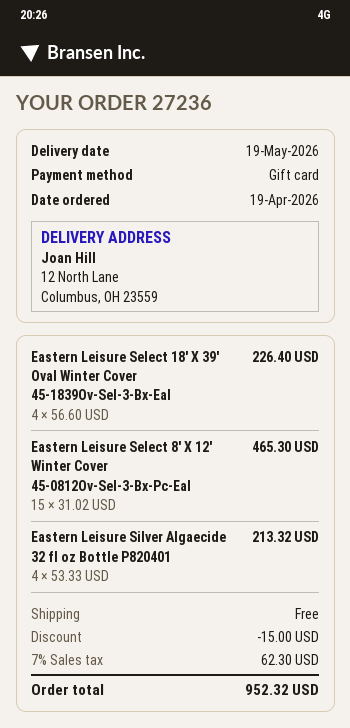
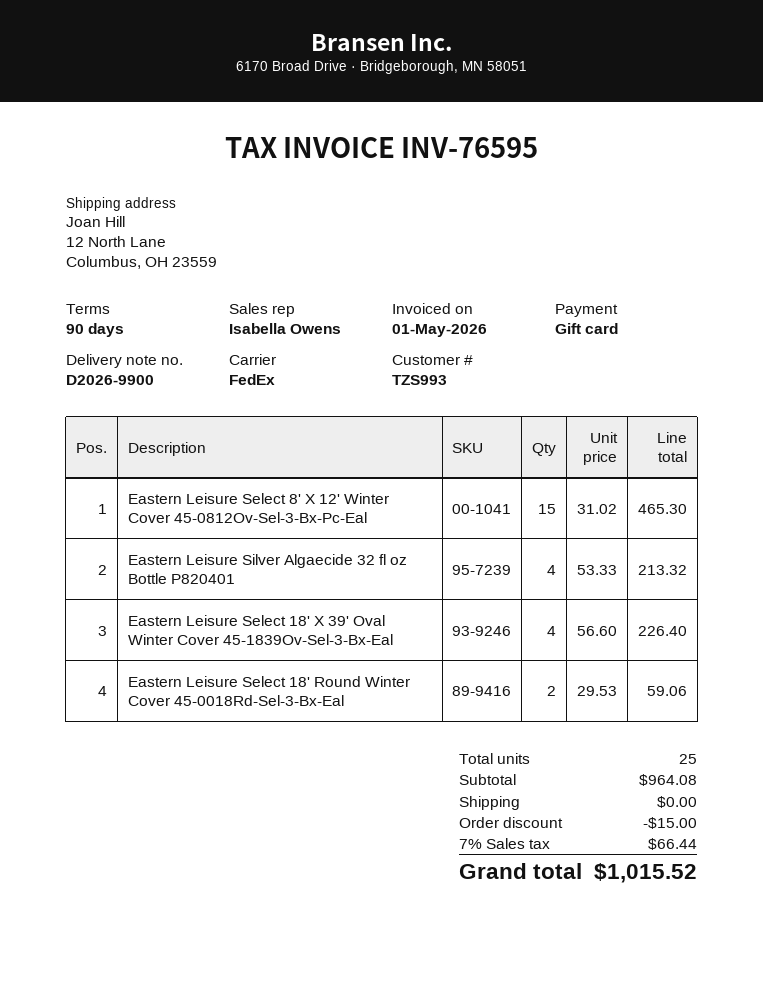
Eastern Leisure Select 18' Round Winter Cover 45-0018Rd-Sel-3-Bx-Eal: none -> 2 x 29.53 = 59.06
tax: 7% = 62.30 -> 7% = 66.44
total: 952.32 -> 1015.52

